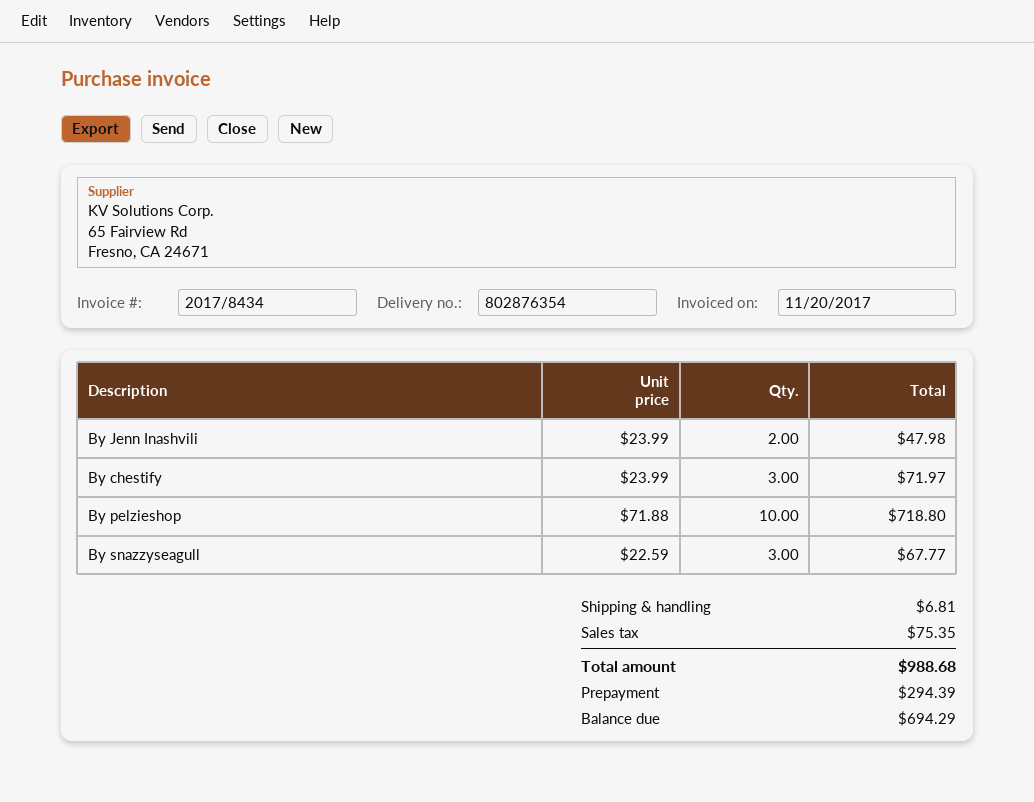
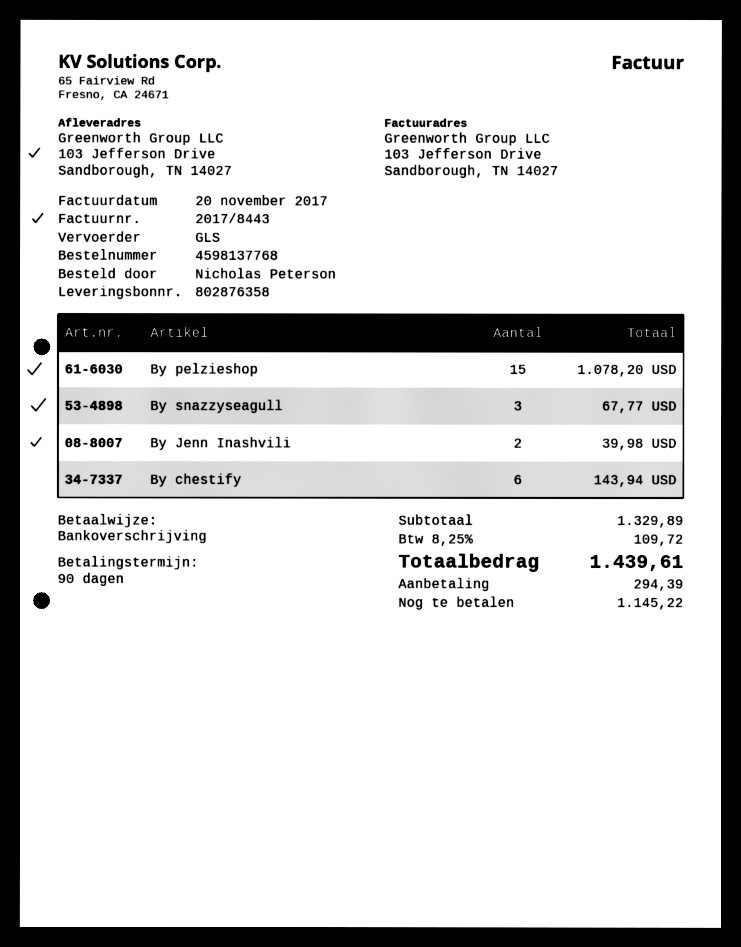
delivery note number: 802876354 -> 802876358
invoice number: 2017/8434 -> 2017/8443
By Jenn Inashvili: 2 for 47.98 -> 2 for 39.98
By chestify: 3 for 71.97 -> 6 for 143.94
By pelzieshop: 10 for 718.80 -> 15 for 1078.20
shipping: 6.81 -> none
tax: 75.35 -> 109.72
total: 988.68 -> 1439.61
balance: 694.29 -> 1145.22

